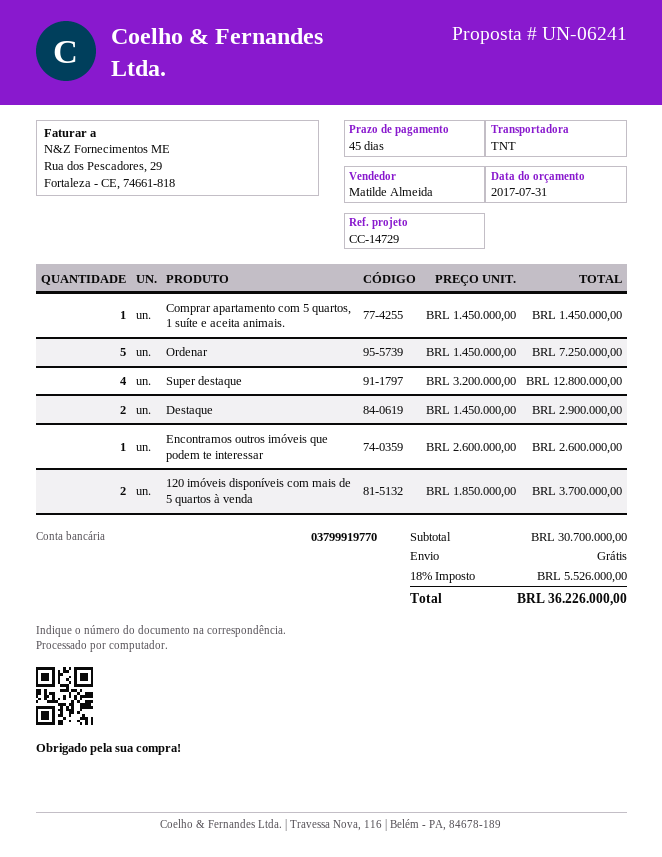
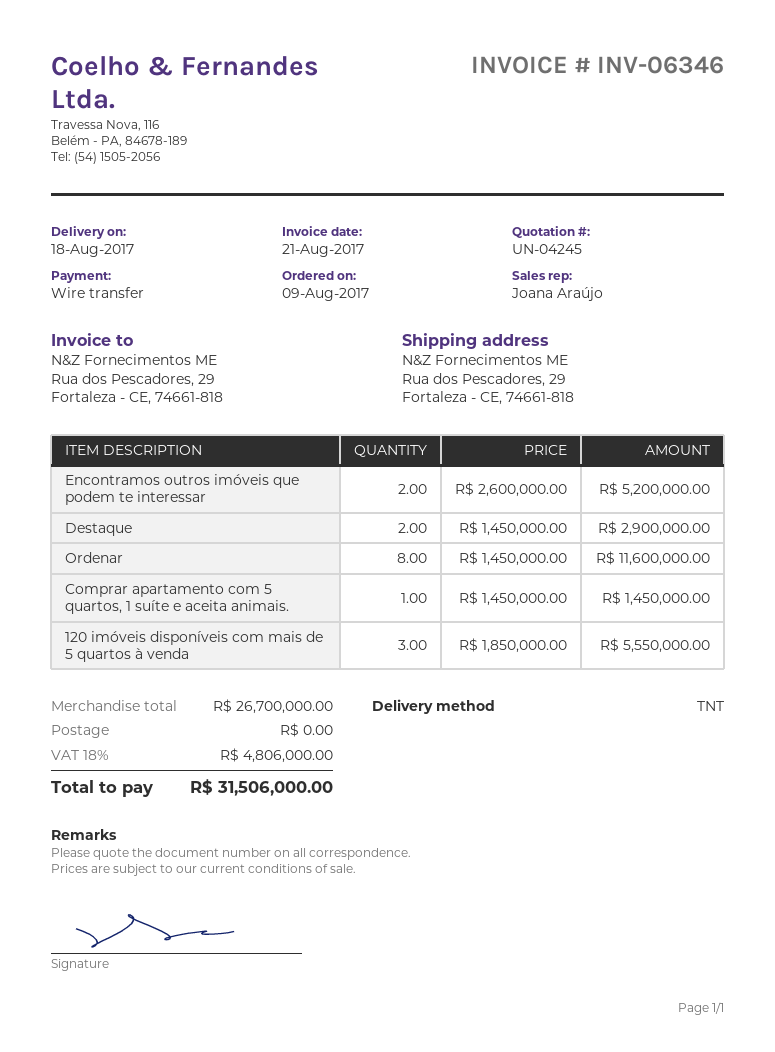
quote number: UN-06241 -> UN-04245
sales rep: Matilde Almeida -> Joana Araújo
Ordenar: 5 x 1450000.00 = 7250000.00 -> 8 x 1450000.00 = 11600000.00
Super destaque: 4 x 3200000.00 = 12800000.00 -> none
Encontramos outros imóveis que podem te interessar: 1 x 2600000.00 = 2600000.00 -> 2 x 2600000.00 = 5200000.00
120 imóveis disponíveis com mais de 5 quartos à venda: 2 x 1850000.00 = 3700000.00 -> 3 x 1850000.00 = 5550000.00
subtotal: 30700000.00 -> 26700000.00
tax: 18% = 5526000.00 -> 18% = 4806000.00
total: 36226000.00 -> 31506000.00

